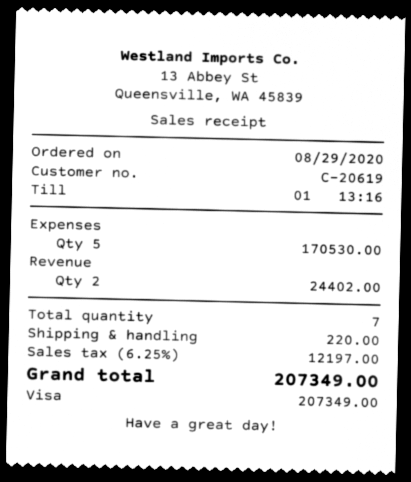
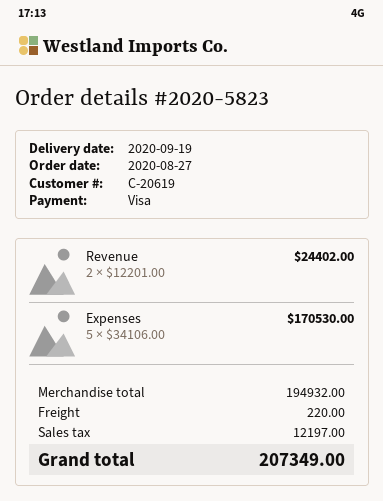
order date: 2020-08-29 -> 2020-08-27

